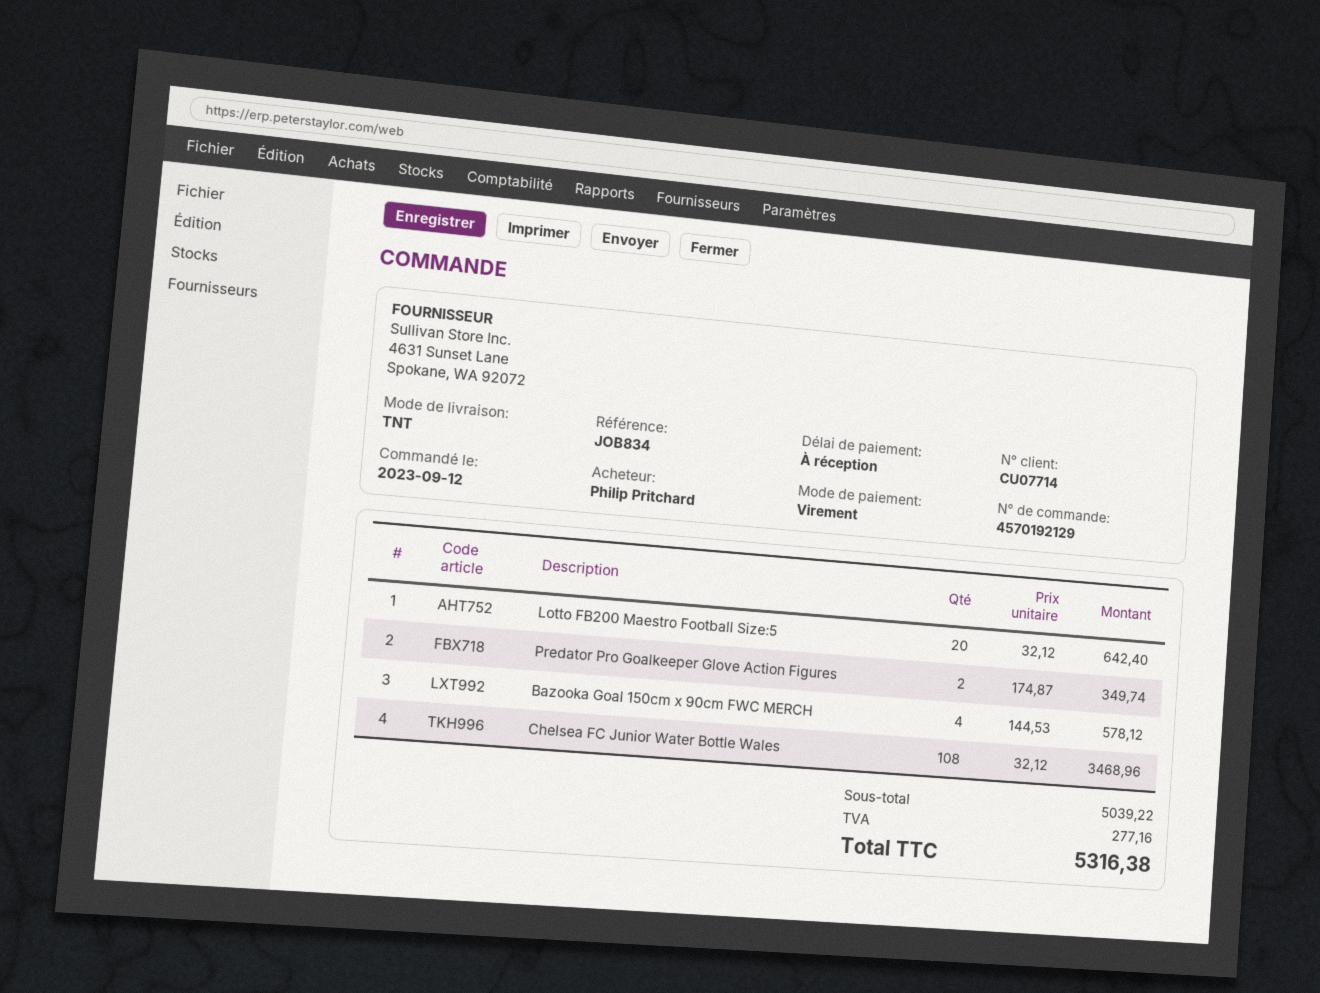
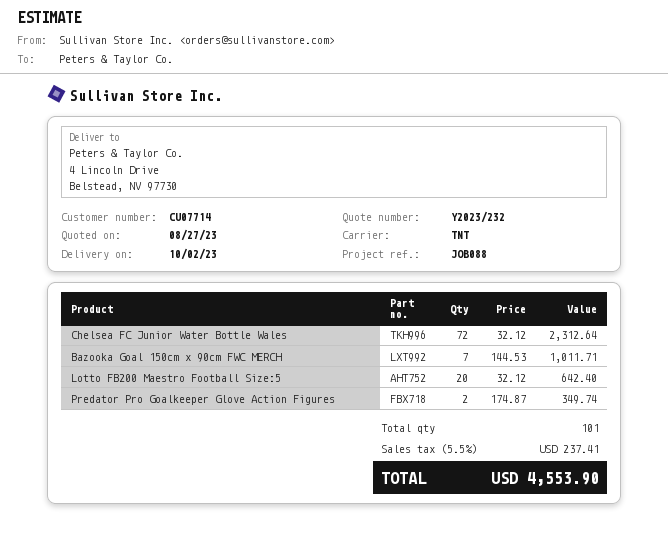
reference: JOB834 -> JOB088
Bazooka Goal 150cm x 90cm FWC MERCH: 4 x 144.53 = 578.12 -> 7 x 144.53 = 1011.71
Chelsea FC Junior Water Bottle Wales: 108 x 32.12 = 3468.96 -> 72 x 32.12 = 2312.64
tax: 277.16 -> 237.41
total: 5316.38 -> 4553.90

